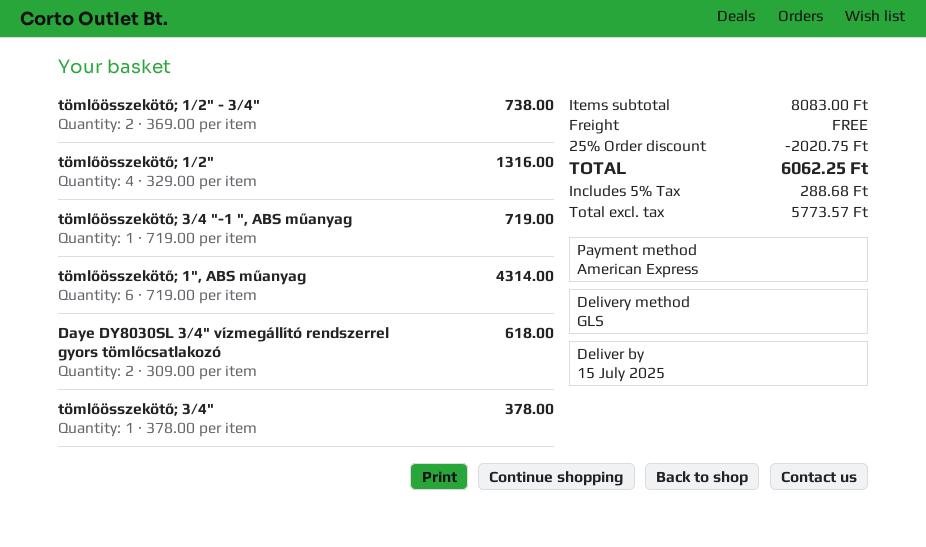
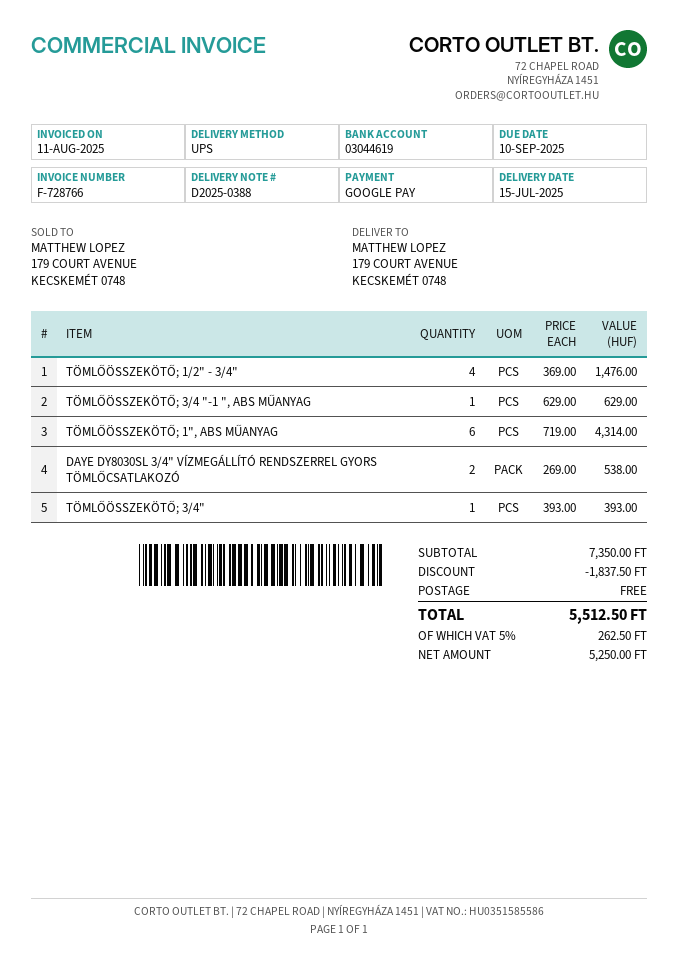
payment method: American Express -> Google Pay
shipping method: GLS -> UPS
tömlőösszekötő; 1/2" - 3/4": 2 x 369.00 = 738.00 -> 4 x 369.00 = 1476.00
tömlőösszekötő; 1/2": 4 x 329.00 = 1316.00 -> none
tömlőösszekötő; 3/4 "-1 ", ABS műanyag: 1 x 719.00 = 719.00 -> 1 x 629.00 = 629.00
Daye DY8030SL 3/4" vízmegállító rendszerrel gyors tömlőcsatlakozó: 2 x 309.00 = 618.00 -> 2 x 269.00 = 538.00
tömlőösszekötő; 3/4": 1 x 378.00 = 378.00 -> 1 x 393.00 = 393.00
subtotal: 8083.00 -> 7350.00
discount: 2020.75 -> 1837.50
net: 5773.57 -> 5250.00
tax: 5% = 288.68 -> 5% = 262.50
total: 6062.25 -> 5512.50

